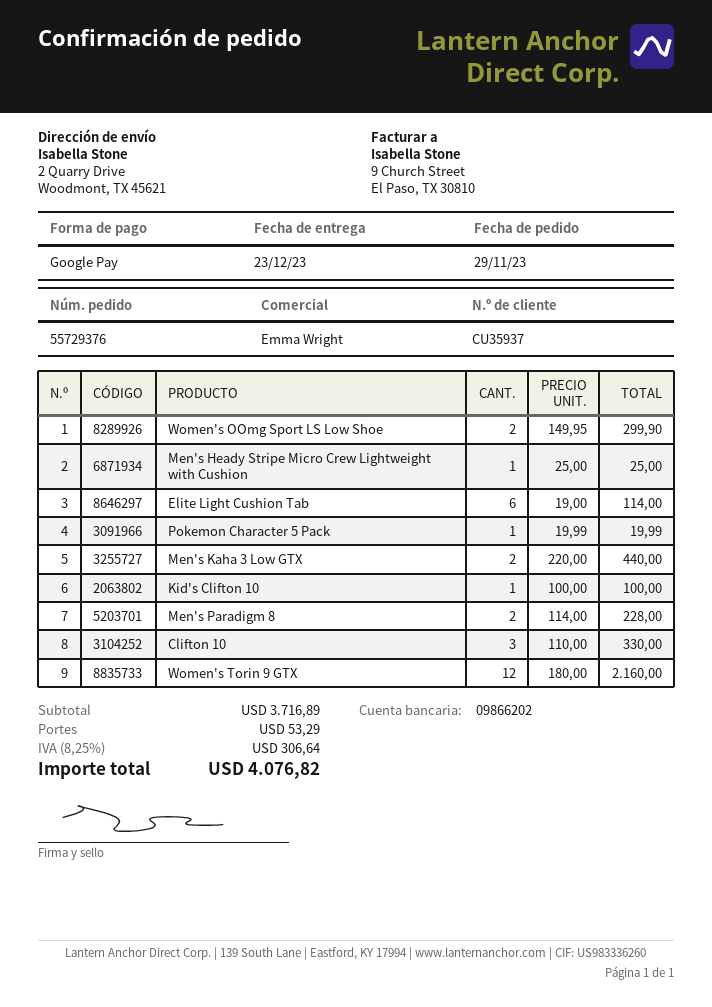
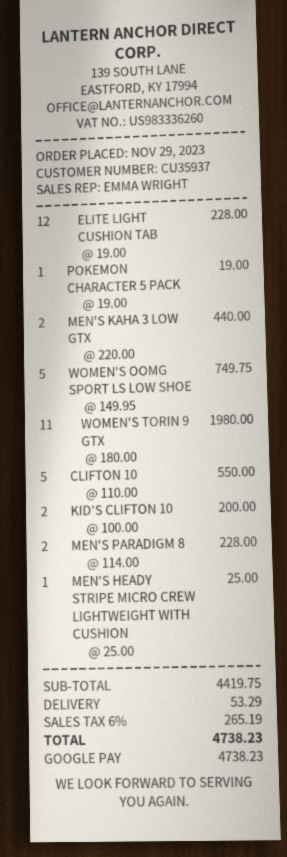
Women's OOmg Sport LS Low Shoe: 2 x 149.95 = 299.90 -> 5 x 149.95 = 749.75
Elite Light Cushion Tab: 6 x 19.00 = 114.00 -> 12 x 19.00 = 228.00
Pokemon Character 5 Pack: 1 x 19.99 = 19.99 -> 1 x 19.00 = 19.00
Kid's Clifton 10: 1 x 100.00 = 100.00 -> 2 x 100.00 = 200.00
Clifton 10: 3 x 110.00 = 330.00 -> 5 x 110.00 = 550.00
Women's Torin 9 GTX: 12 x 180.00 = 2160.00 -> 11 x 180.00 = 1980.00
subtotal: 3716.89 -> 4419.75
tax: 8.25% = 306.64 -> 6% = 265.19
total: 4076.82 -> 4738.23

